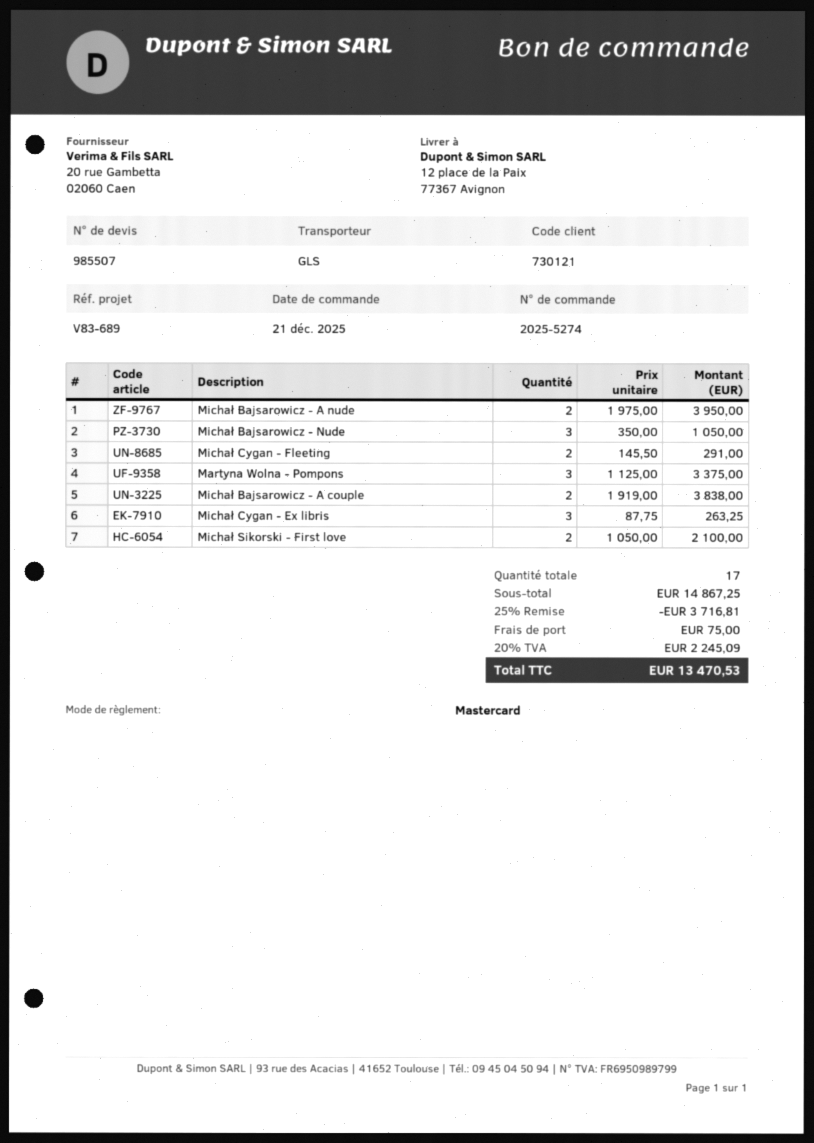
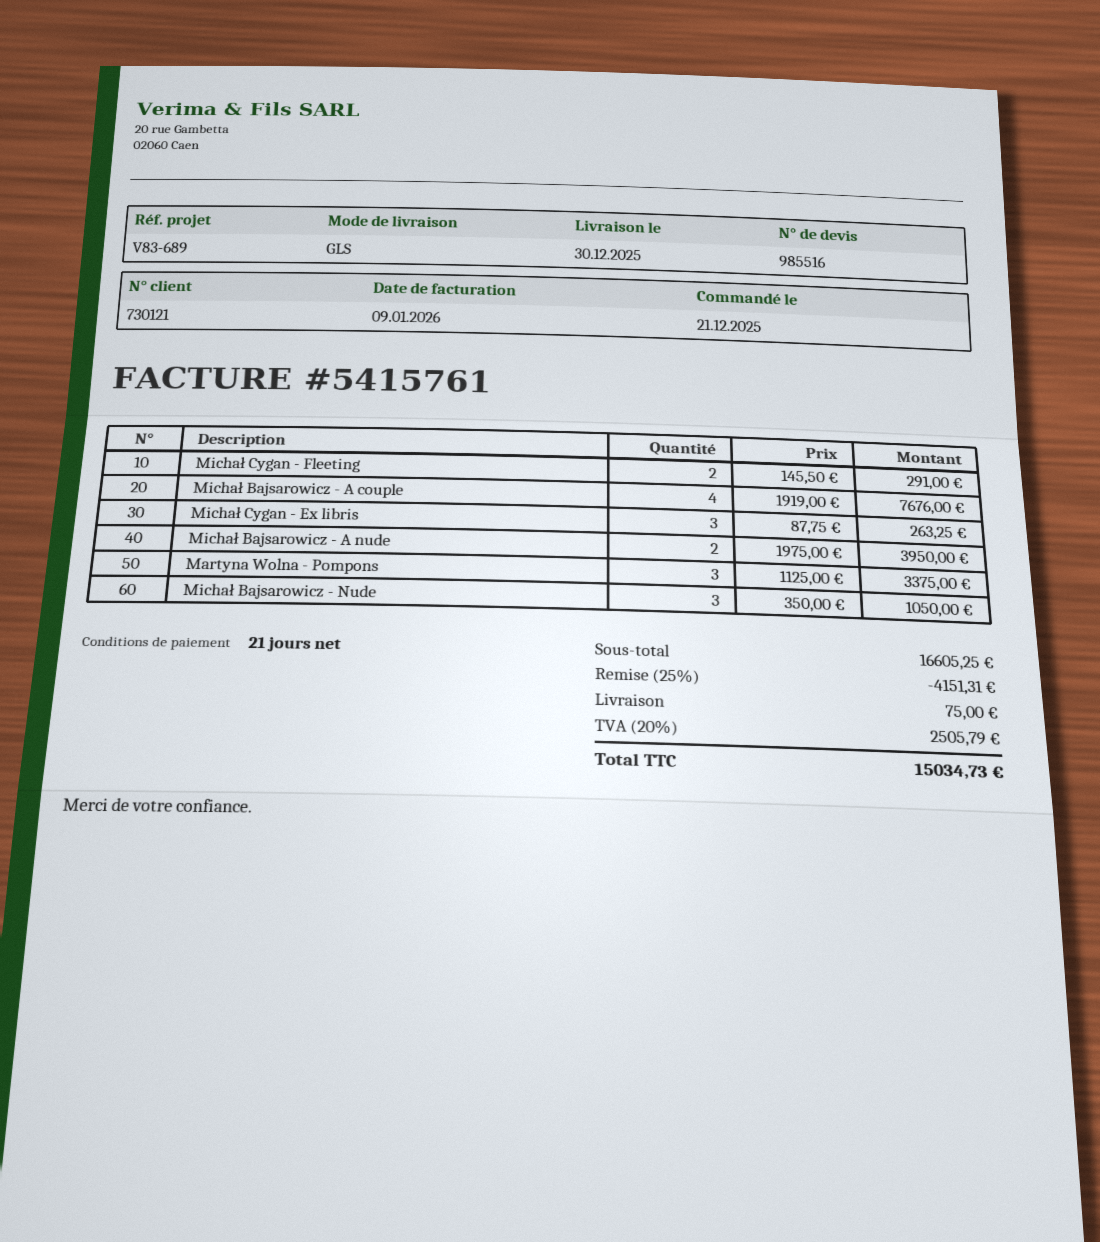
quote number: 985507 -> 985516
Michał Bajsarowicz - A couple: 2 x 1919.00 = 3838.00 -> 4 x 1919.00 = 7676.00
Michał Sikorski - First love: 2 x 1050.00 = 2100.00 -> none
subtotal: 14867.25 -> 16605.25
discount: 25% = 3716.81 -> 25% = 4151.31
tax: 20% = 2245.09 -> 20% = 2505.79
total: 13470.53 -> 15034.73

